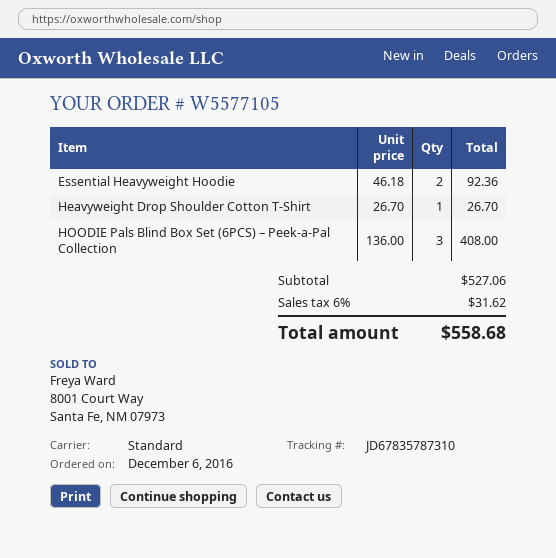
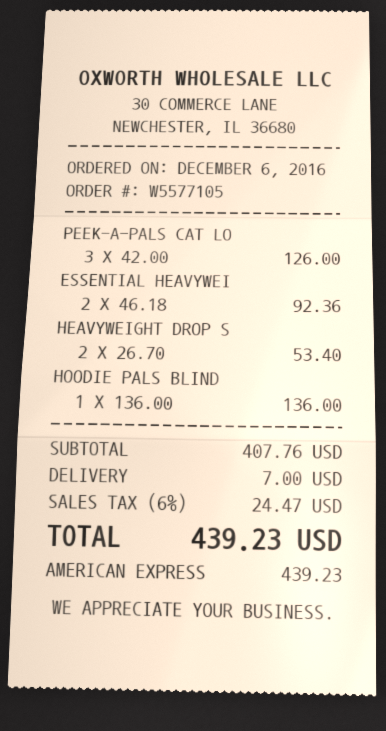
Heavyweight Drop Shoulder Cotton T-Shirt: 1 x 26.70 = 26.70 -> 2 x 26.70 = 53.40
HOODIE Pals Blind Box Set (6PCS) – Peek-a-Pal Collection: 3 x 136.00 = 408.00 -> 1 x 136.00 = 136.00
PEEK-A-PALS CAT LO: none -> 3 x 42.00 = 126.00
subtotal: 527.06 -> 407.76
shipping: none -> 7.00
tax: 6% = 31.62 -> 6% = 24.47
total: 558.68 -> 439.23

